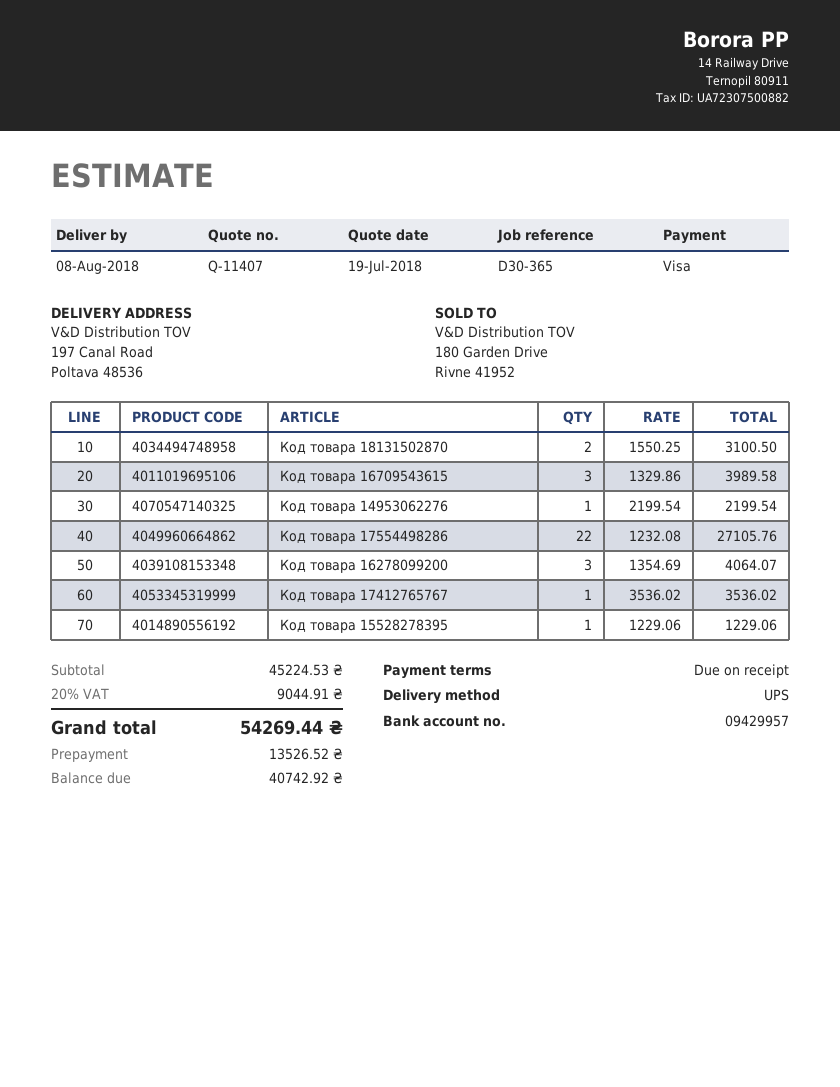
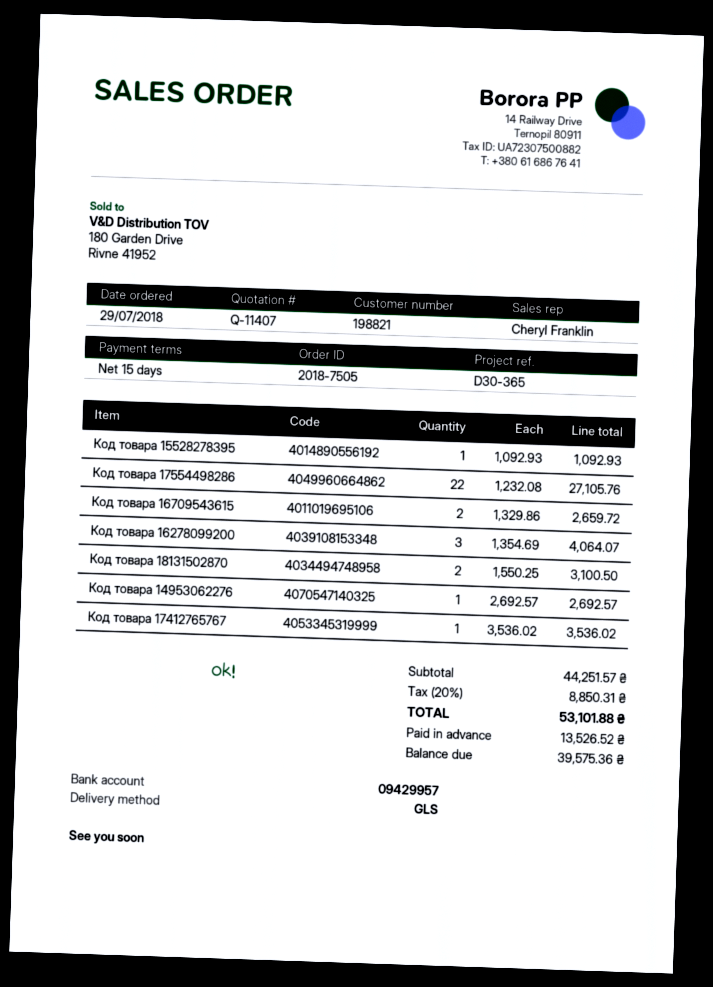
payment terms: on receipt -> 15 days
shipping method: UPS -> GLS
Код товара 16709543615: 3 x 1329.86 = 3989.58 -> 2 x 1329.86 = 2659.72
Код товара 14953062276: 1 x 2199.54 = 2199.54 -> 1 x 2692.57 = 2692.57
Код товара 15528278395: 1 x 1229.06 = 1229.06 -> 1 x 1092.93 = 1092.93
subtotal: 45224.53 -> 44251.57
tax: 20% = 9044.91 -> 20% = 8850.31
total: 54269.44 -> 53101.88
balance: 40742.92 -> 39575.36

